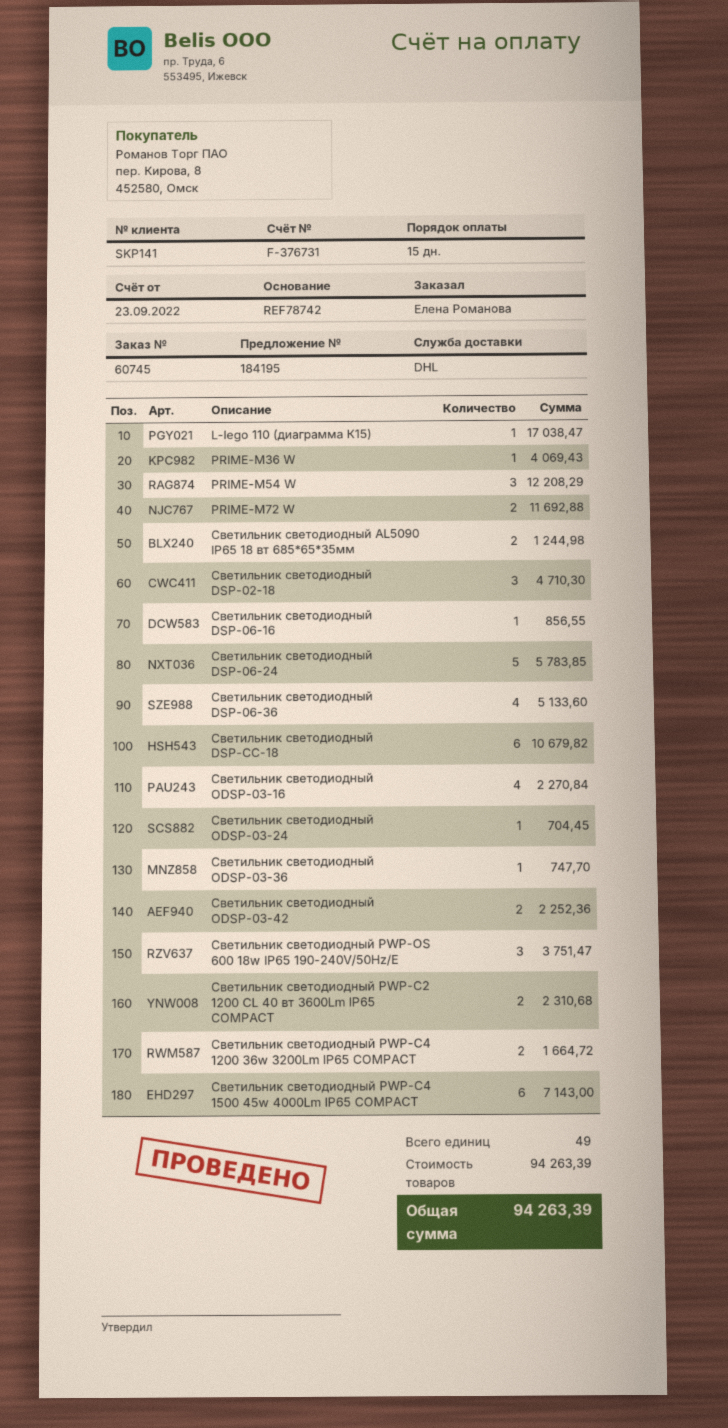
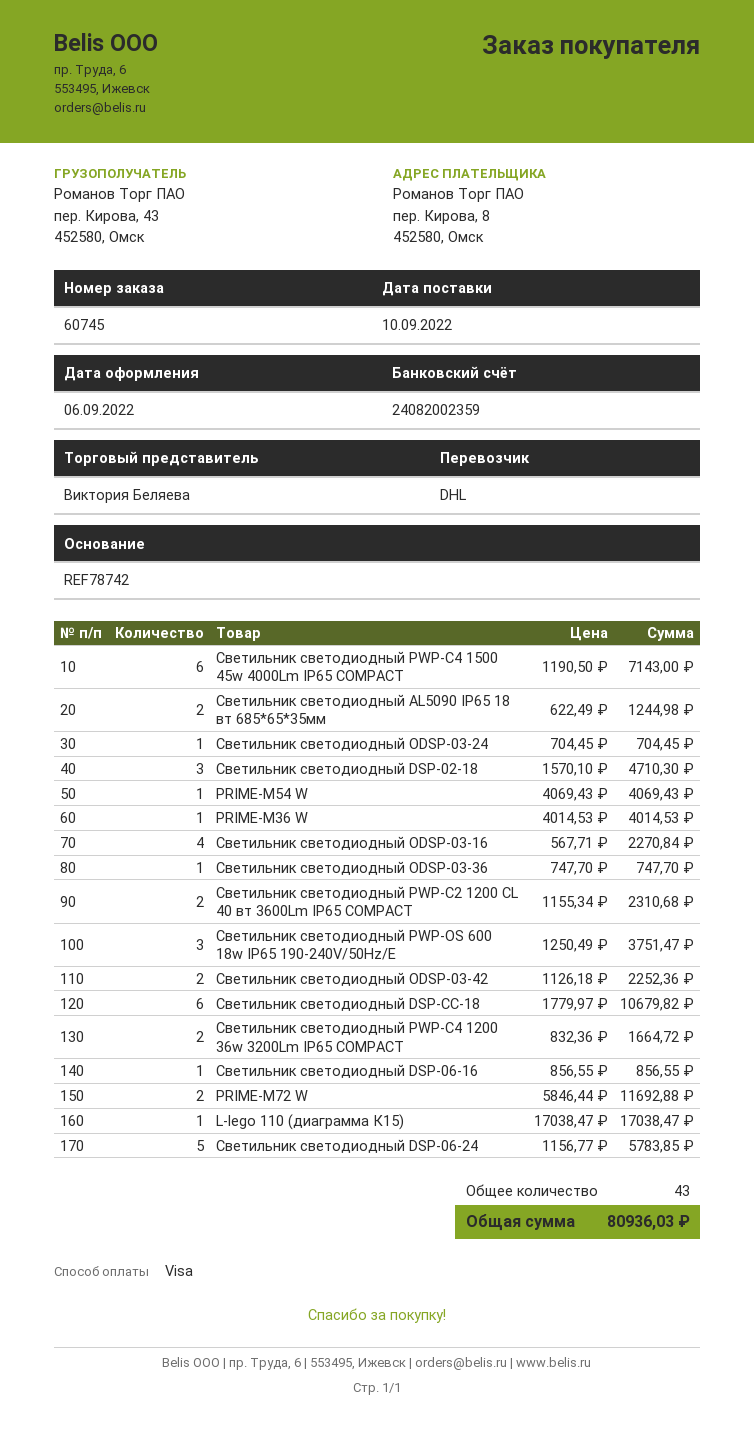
PRIME-M36 W: 1 for 4069.43 -> 1 for 4014.53
PRIME-M54 W: 3 for 12208.29 -> 1 for 4069.43
Светильник светодиодный DSP-06-36: 4 for 5133.60 -> none
total quantity: 49 -> 43
total: 94263.39 -> 80936.03

